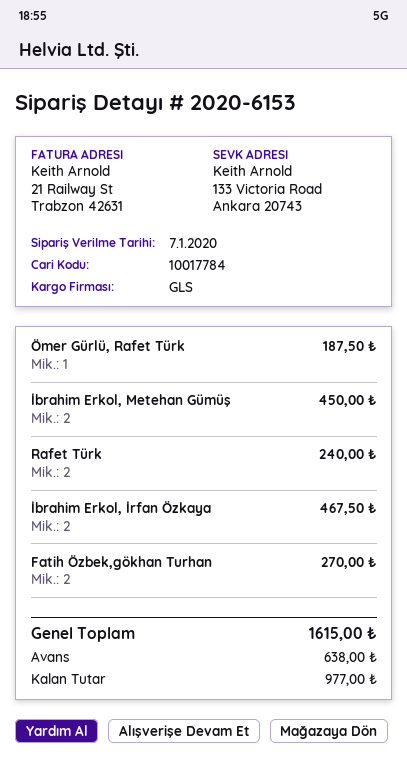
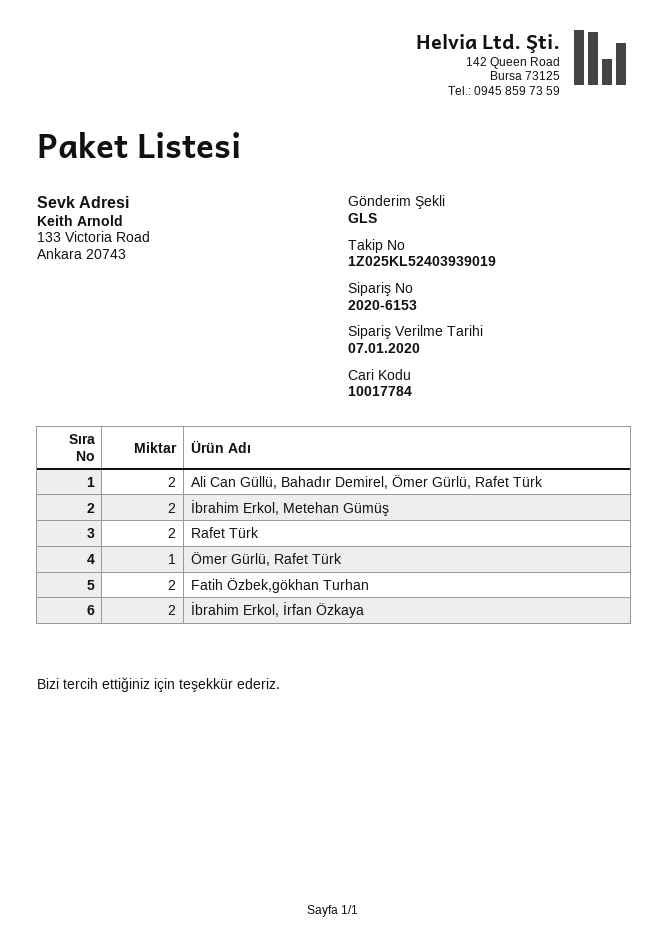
Ali Can Güllü, Bahadır Demirel, Ömer Gürlü, Rafet Türk: none -> 2

